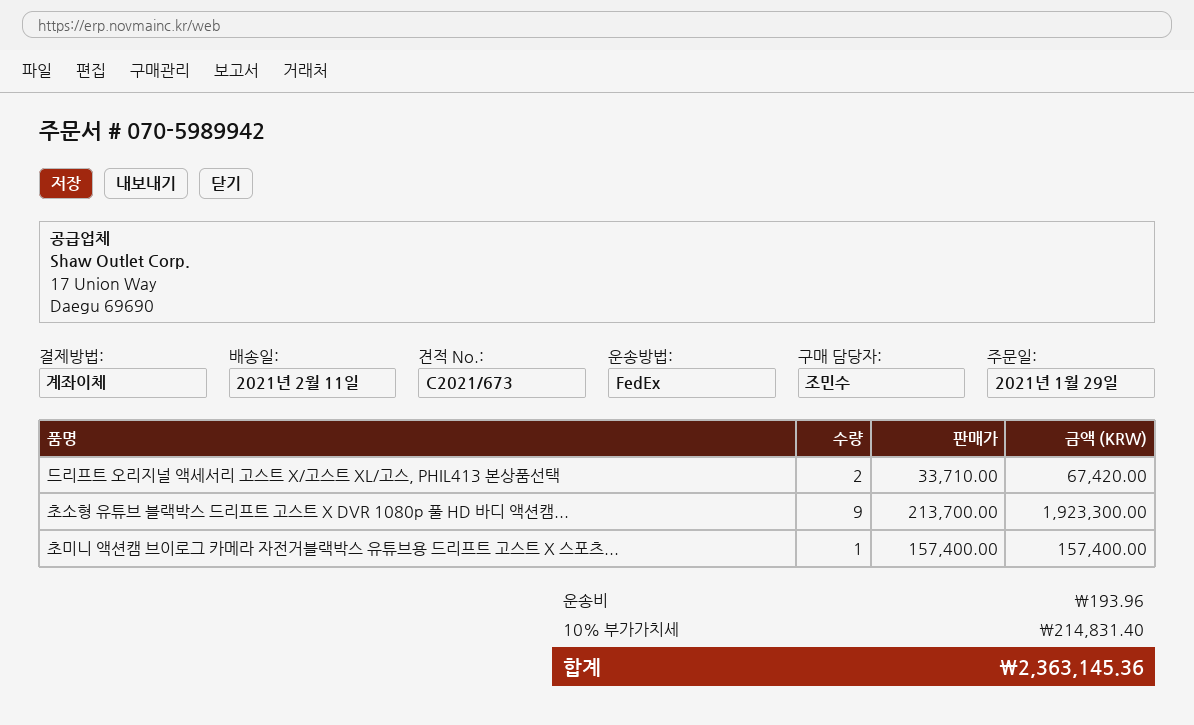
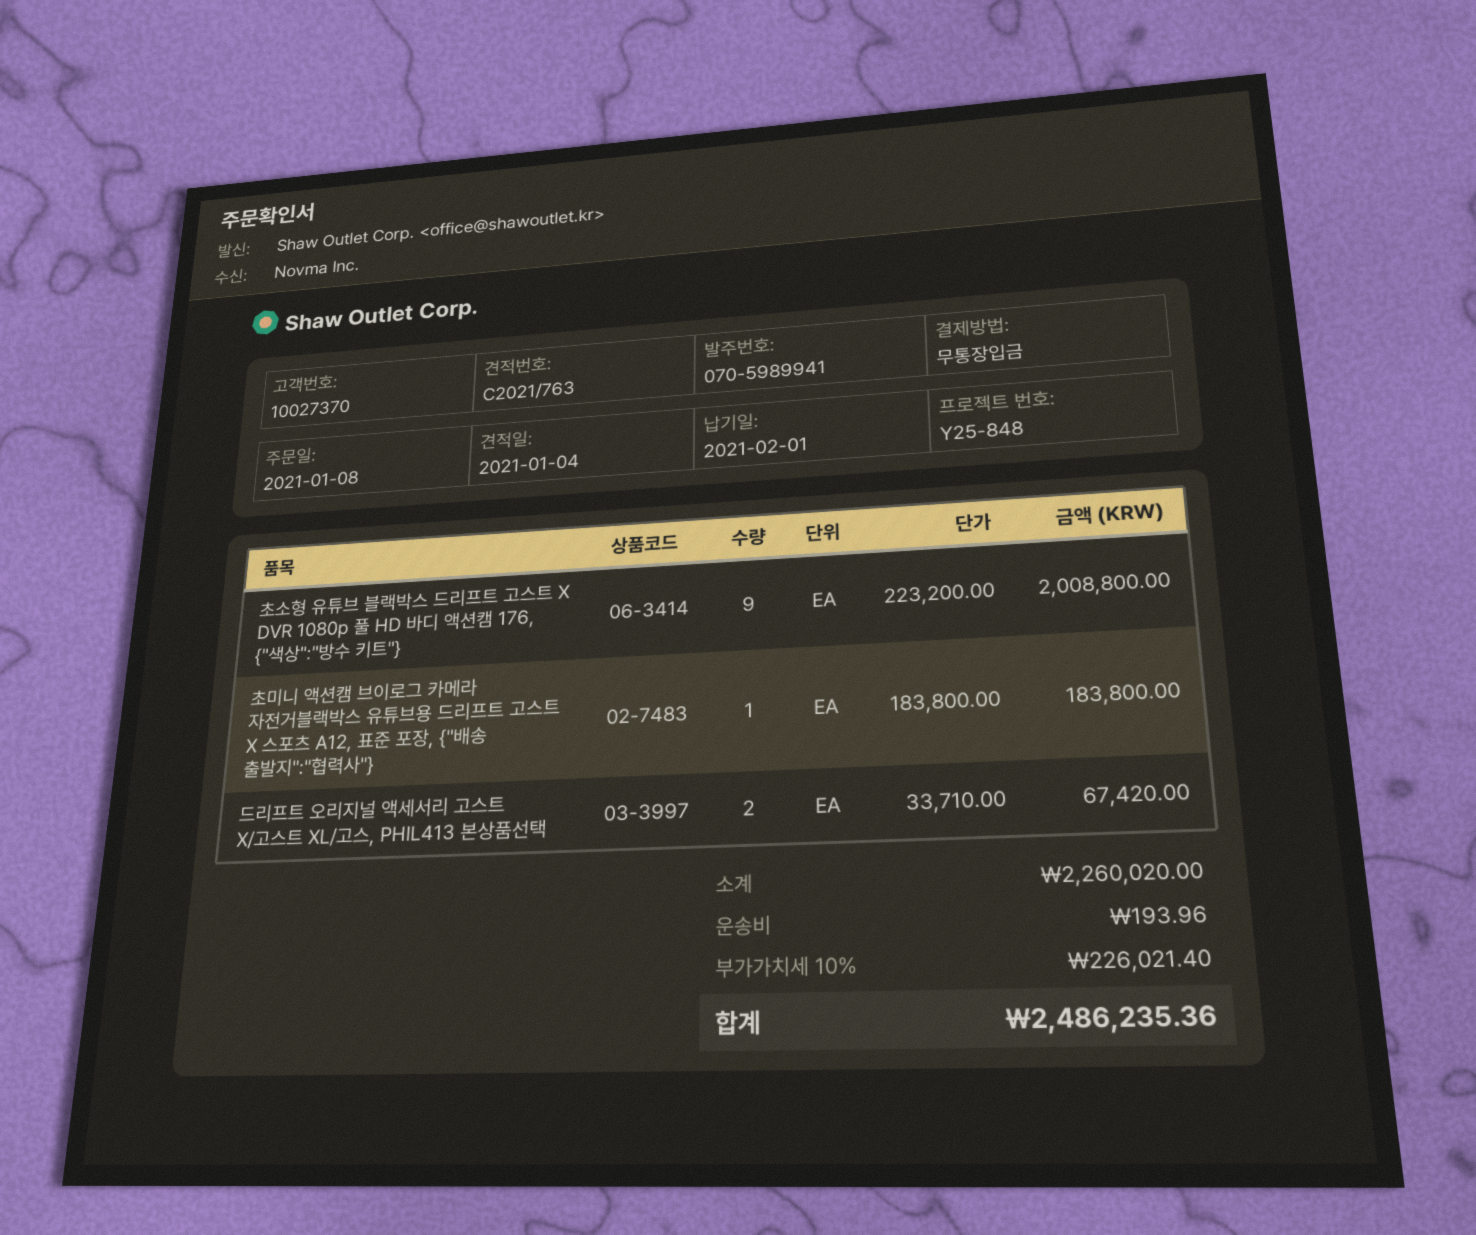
quote number: C2021/673 -> C2021/763
order number: 070-5989942 -> 070-5989941
order date: 2021-01-29 -> 2021-01-08
delivery date: 2021-02-11 -> 2021-02-01
초소형 유튜브 블랙박스 드리프트 고스트 X DVR 1080p 풀 HD 바디 액션캠...: 9 x 213700.00 = 1923300.00 -> 9 x 223200.00 = 2008800.00
초미니 액션캠 브이로그 카메라 자전거블랙박스 유튜브용 드리프트 고스트 X 스포츠...: 1 x 157400.00 = 157400.00 -> 1 x 183800.00 = 183800.00
tax: 10% = 214831.40 -> 10% = 226021.40
total: 2363145.36 -> 2486235.36

